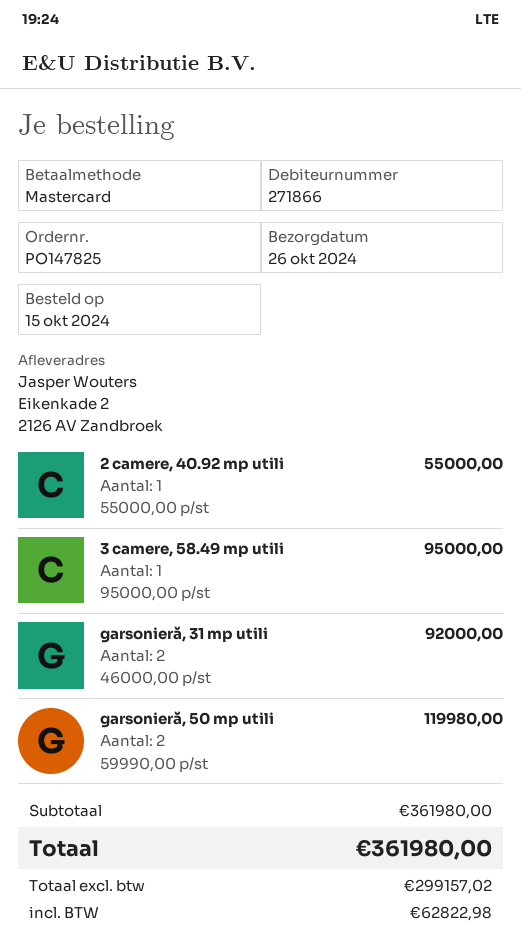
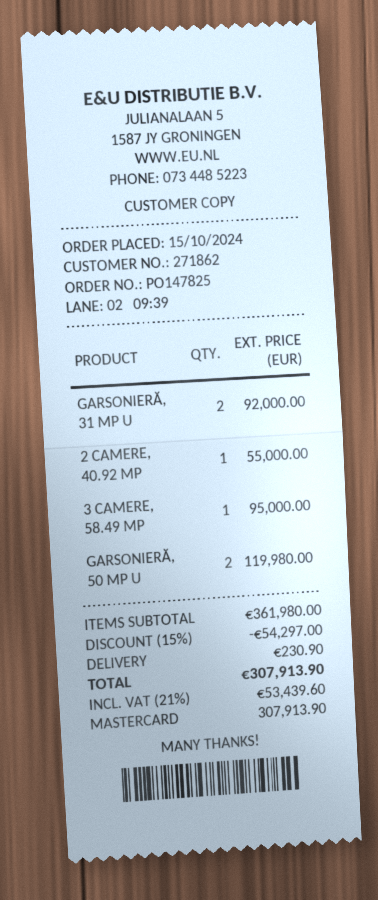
customer number: 271866 -> 271862
discount: none -> 15% = 54297.00
shipping: none -> 230.90
tax: 62822.98 -> 53439.60
total: 361980.00 -> 307913.90

